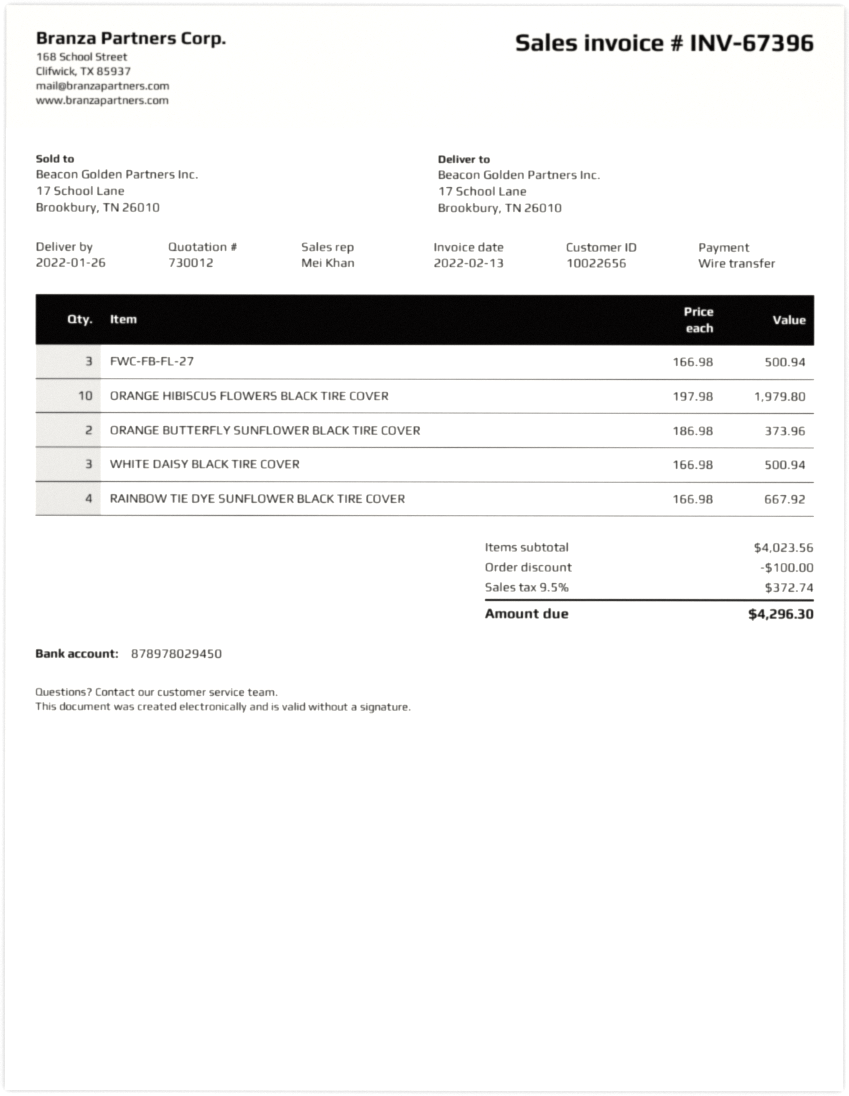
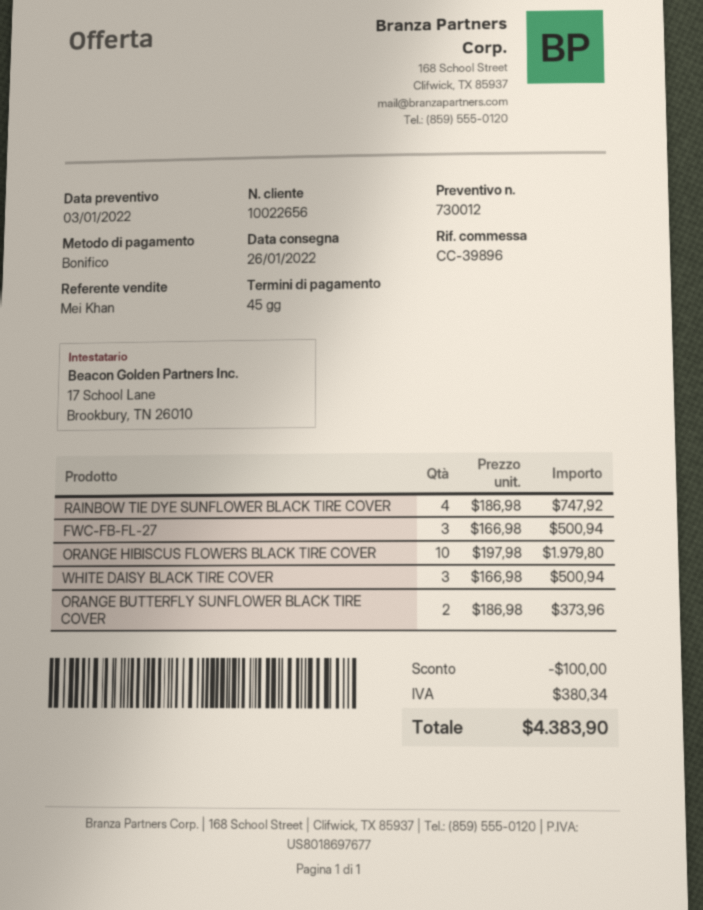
RAINBOW TIE DYE SUNFLOWER BLACK TIRE COVER: 4 x 166.98 = 667.92 -> 4 x 186.98 = 747.92
tax: 372.74 -> 380.34
total: 4296.30 -> 4383.90

